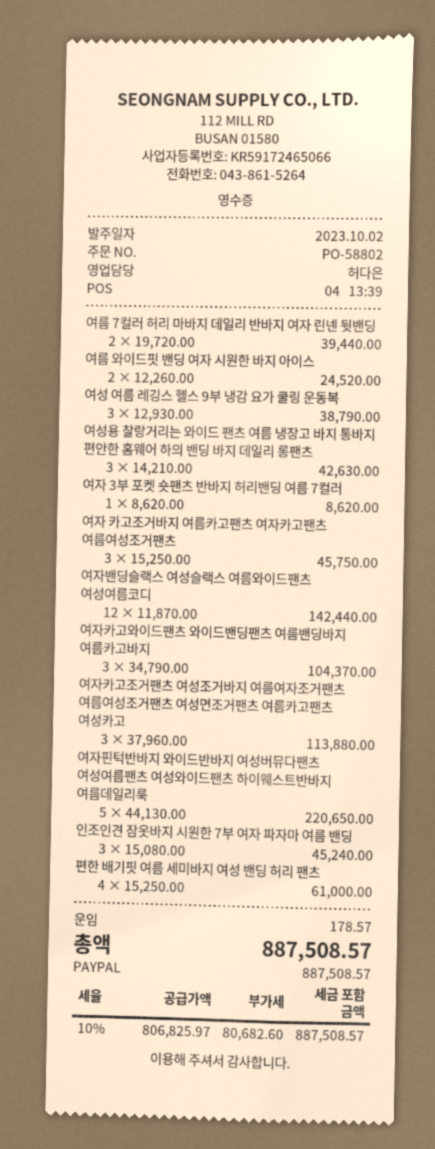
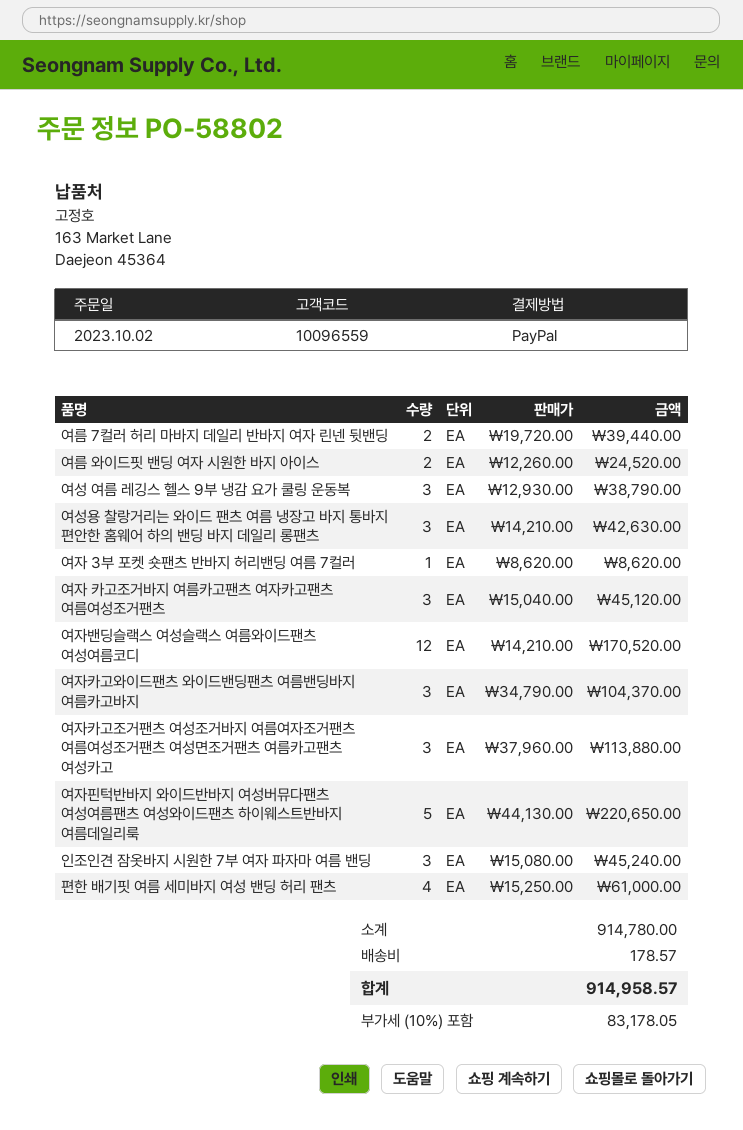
여자 카고조거바지 여름카고팬츠 여자카고팬츠 여름여성조거팬츠: 3 x 15250.00 = 45750.00 -> 3 x 15040.00 = 45120.00
여자밴딩슬랙스 여성슬랙스 여름와이드팬츠 여성여름코디: 12 x 11870.00 = 142440.00 -> 12 x 14210.00 = 170520.00
tax: 10% = 80682.60 -> 10% = 83178.05
total: 887508.57 -> 914958.57

